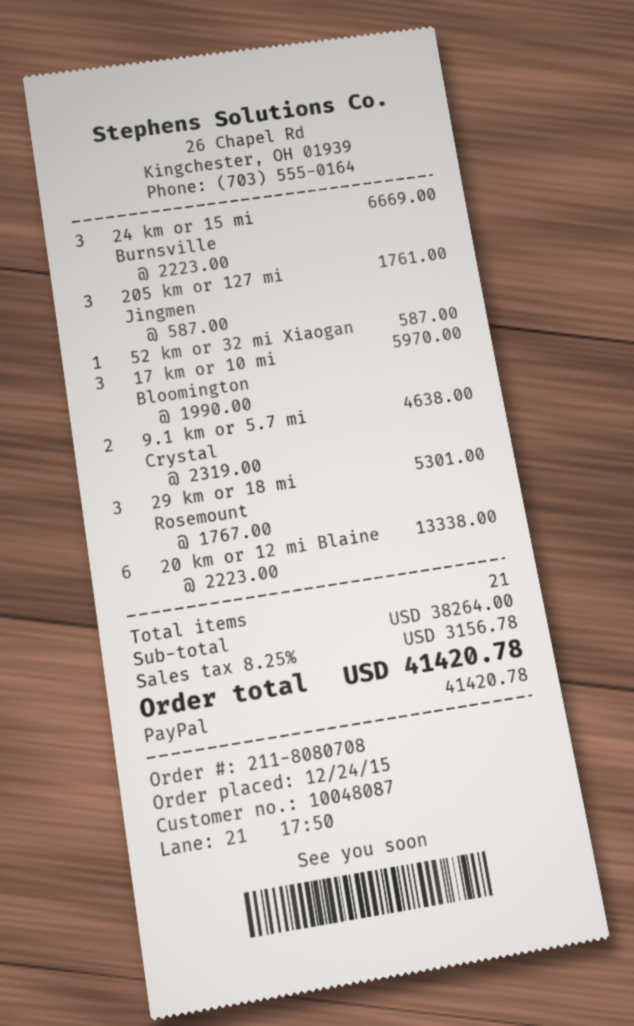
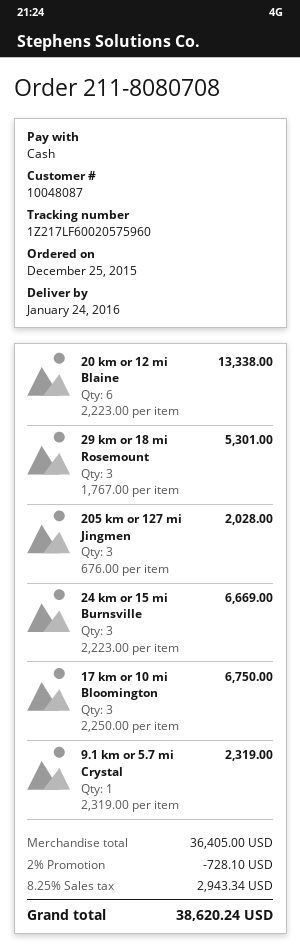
order date: 2015-12-24 -> 2015-12-25
payment method: PayPal -> cash
205 km or 127 mi Jingmen: 3 x 587.00 = 1761.00 -> 3 x 676.00 = 2028.00
52 km or 32 mi Xiaogan: 1 x 587.00 = 587.00 -> none
17 km or 10 mi Bloomington: 3 x 1990.00 = 5970.00 -> 3 x 2250.00 = 6750.00
9.1 km or 5.7 mi Crystal: 2 x 2319.00 = 4638.00 -> 1 x 2319.00 = 2319.00
subtotal: 38264.00 -> 36405.00
discount: none -> 2% = 728.10
tax: 8.25% = 3156.78 -> 8.25% = 2943.34
total: 41420.78 -> 38620.24

